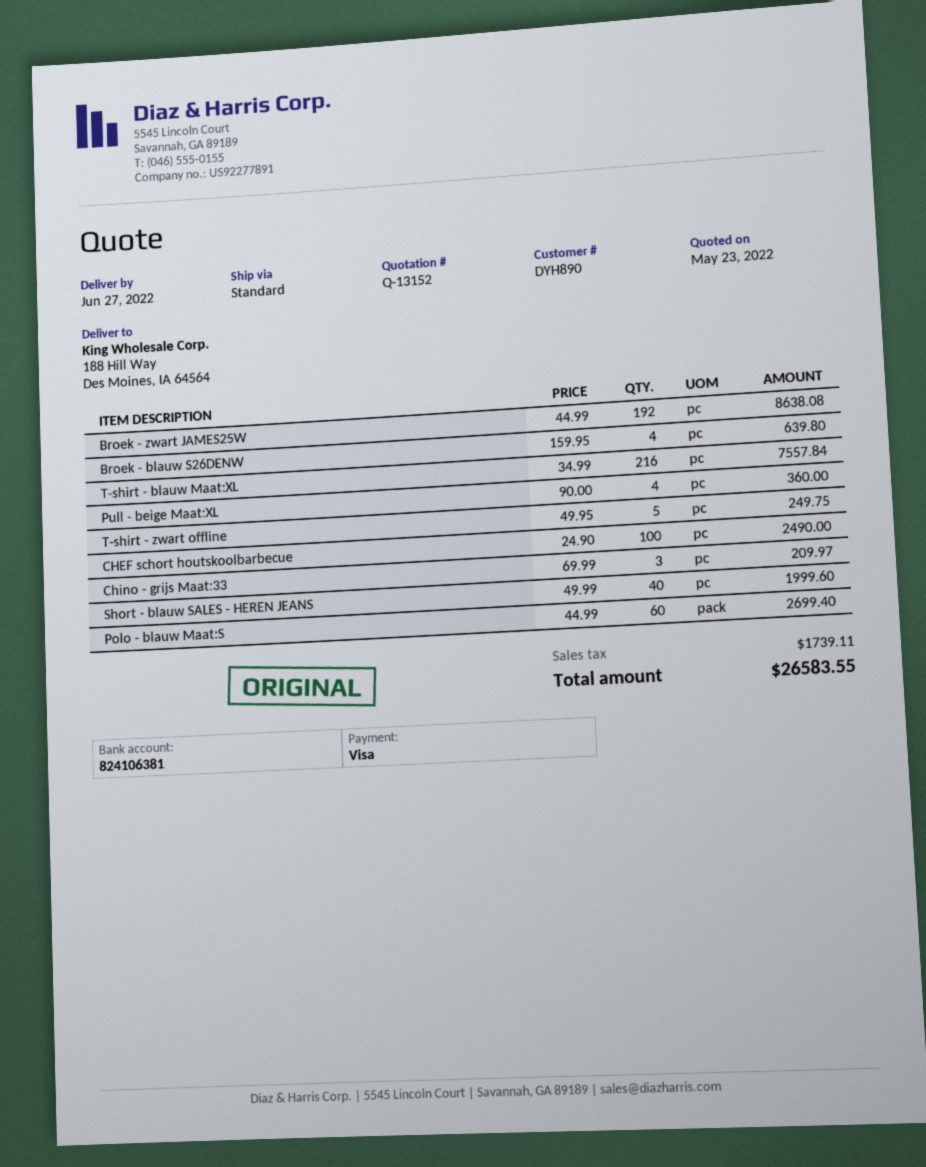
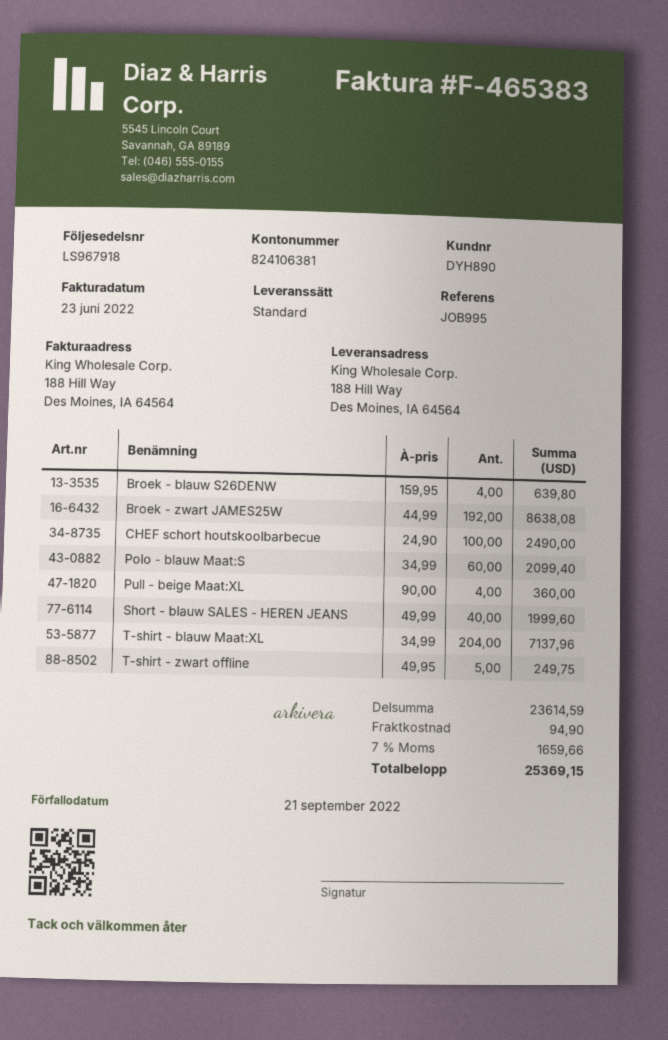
T-shirt - blauw Maat:XL: 216 x 34.99 = 7557.84 -> 204 x 34.99 = 7137.96
Chino - grijs Maat:33: 3 x 69.99 = 209.97 -> none
Polo - blauw Maat:S: 60 x 44.99 = 2699.40 -> 60 x 34.99 = 2099.40
shipping: none -> 94.90
tax: 1739.11 -> 1659.66
total: 26583.55 -> 25369.15

